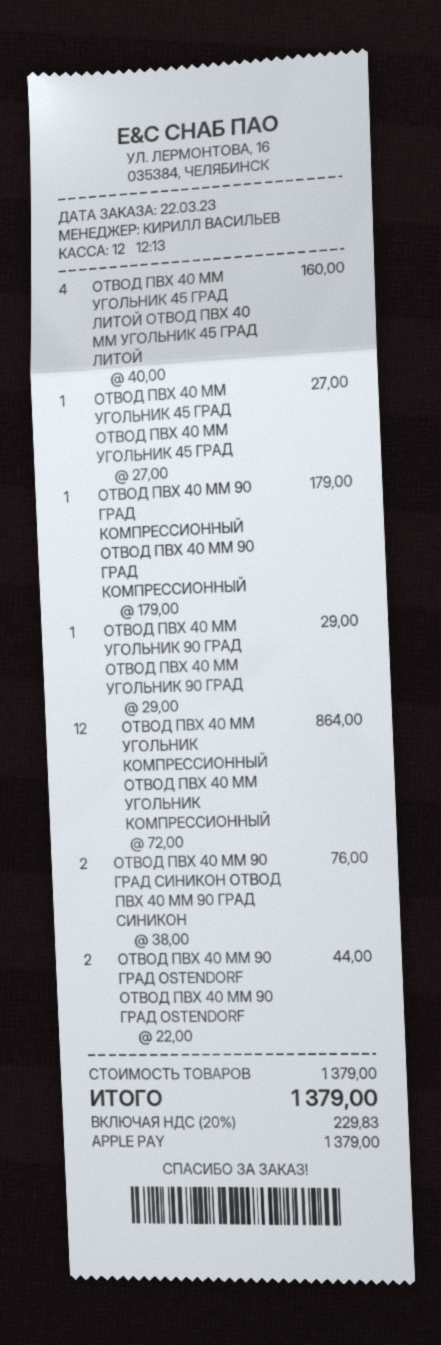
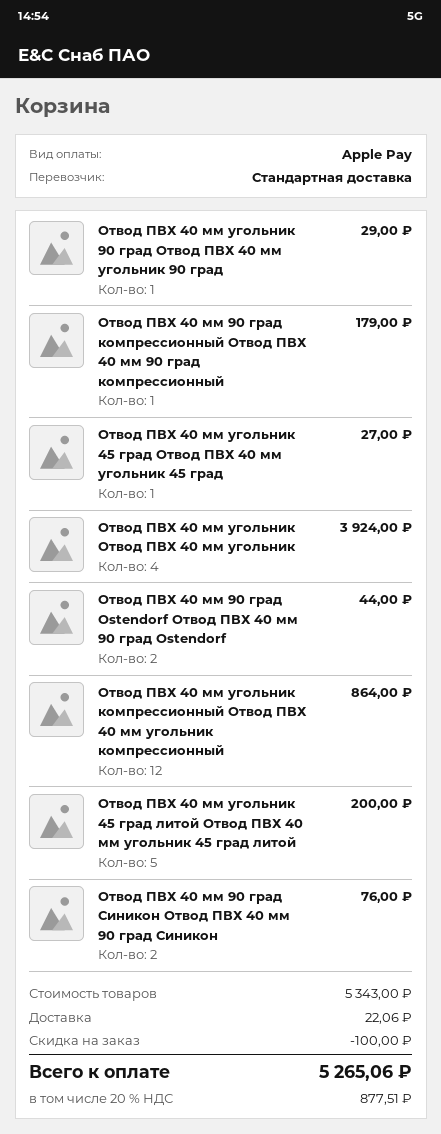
ОТВОД ПВХ 40 ММ УГОЛЬНИК 45 ГРАД ЛИТОЙ ОТВОД ПВХ 40 ММ УГОЛЬНИК 45 ГРАД ЛИТОЙ: 4 for 160.00 -> 5 for 200.00
Отвод ПВХ 40 мм угольник Отвод ПВХ 40 мм угольник: none -> 4 for 3924.00
subtotal: 1379.00 -> 5343.00
discount: none -> 100.00
shipping: none -> 22.06
tax: 20% = 229.83 -> 20% = 877.51
total: 1379.00 -> 5265.06

